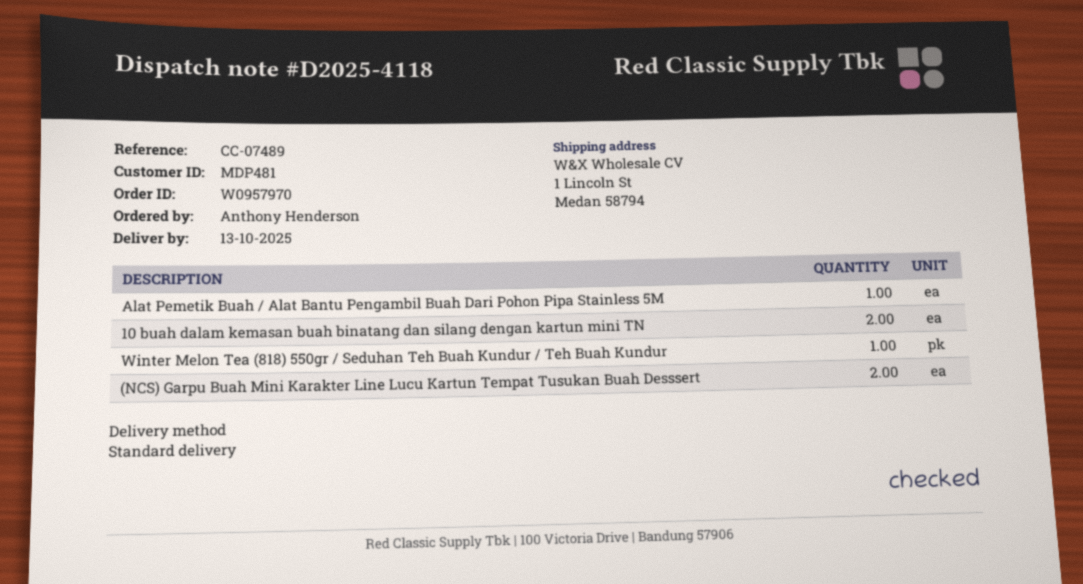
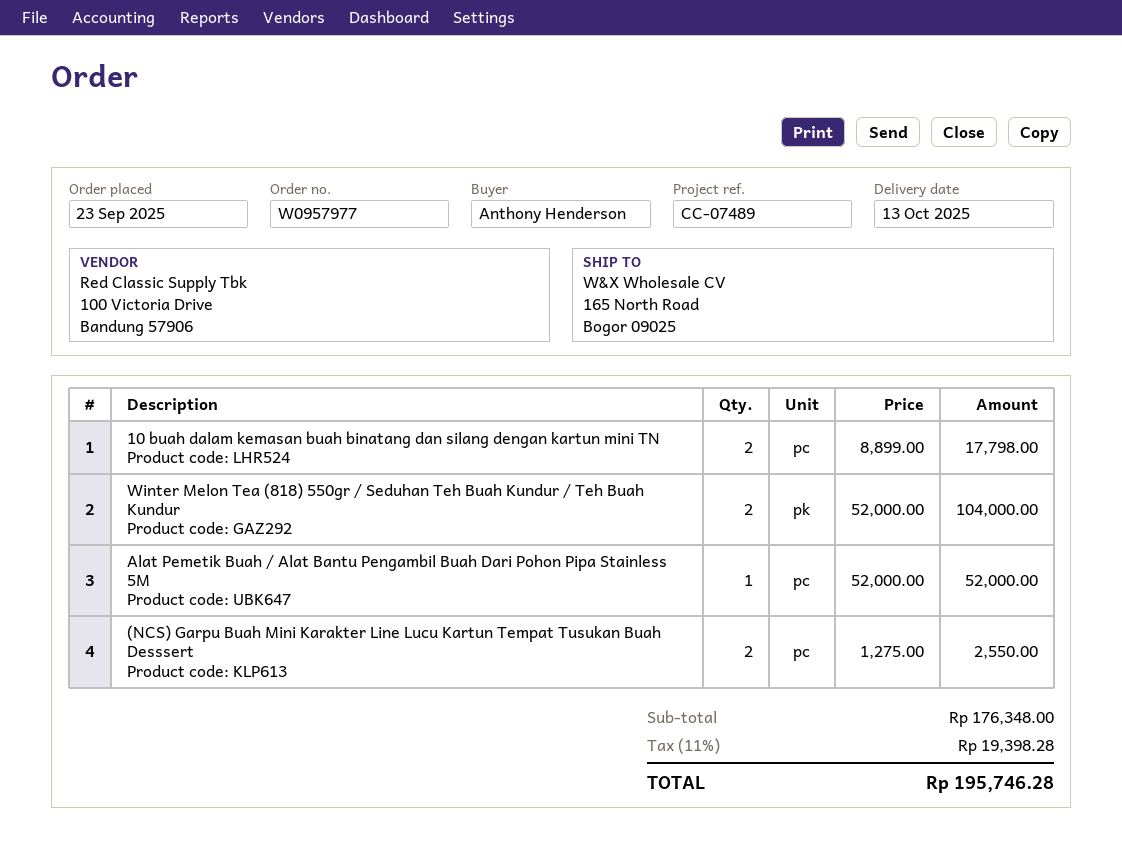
order number: W0957970 -> W0957977
ship to: 1 Lincoln St, Medan 58794 -> 165 North Road, Bogor 09025
Winter Melon Tea (818) 550gr / Seduhan Teh Buah Kundur / Teh Buah Kundur: 1 -> 2

